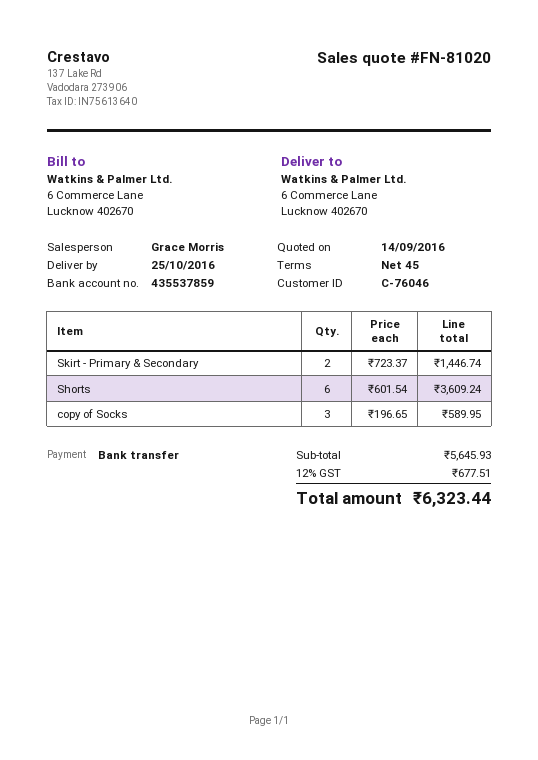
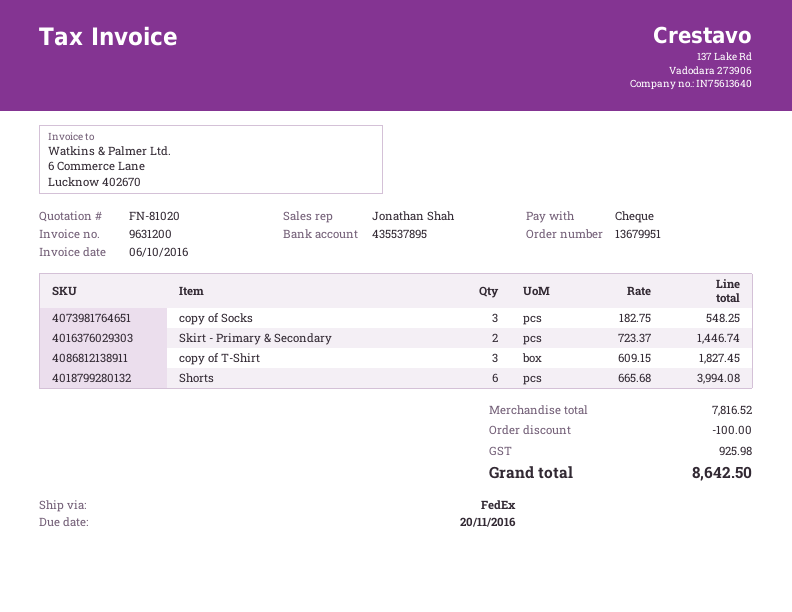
sales rep: Grace Morris -> Jonathan Shah
payment method: bank transfer -> cheque
bank account: 435537859 -> 435537895
Shorts: 6 x 601.54 = 3609.24 -> 6 x 665.68 = 3994.08
copy of Socks: 3 x 196.65 = 589.95 -> 3 x 182.75 = 548.25
copy of T-Shirt: none -> 3 x 609.15 = 1827.45
subtotal: 5645.93 -> 7816.52
discount: none -> 100.00
tax: 677.51 -> 925.98
total: 6323.44 -> 8642.50

